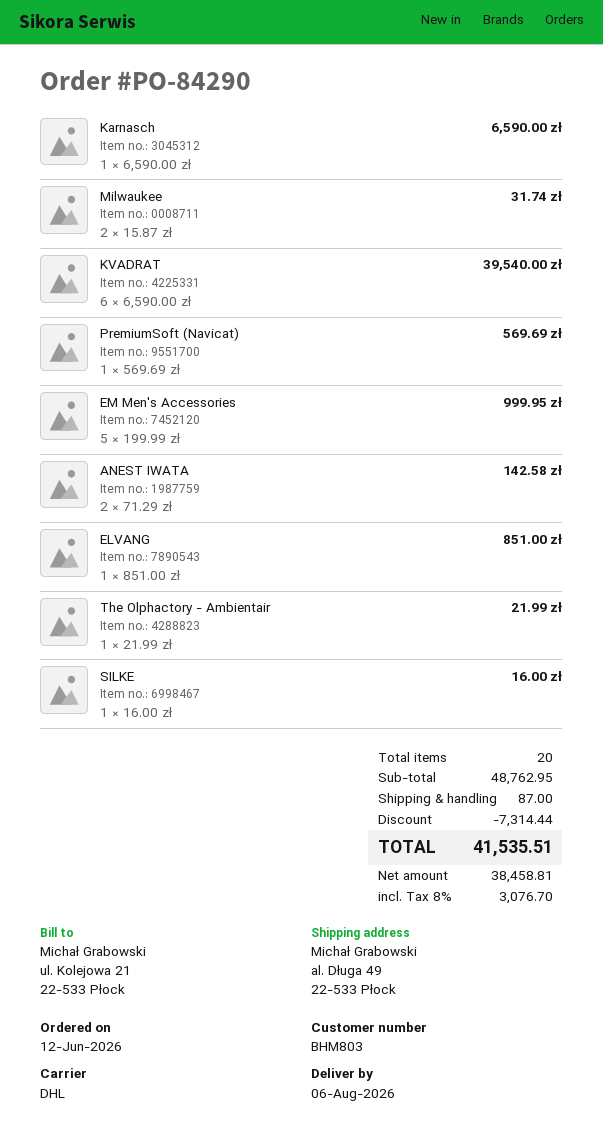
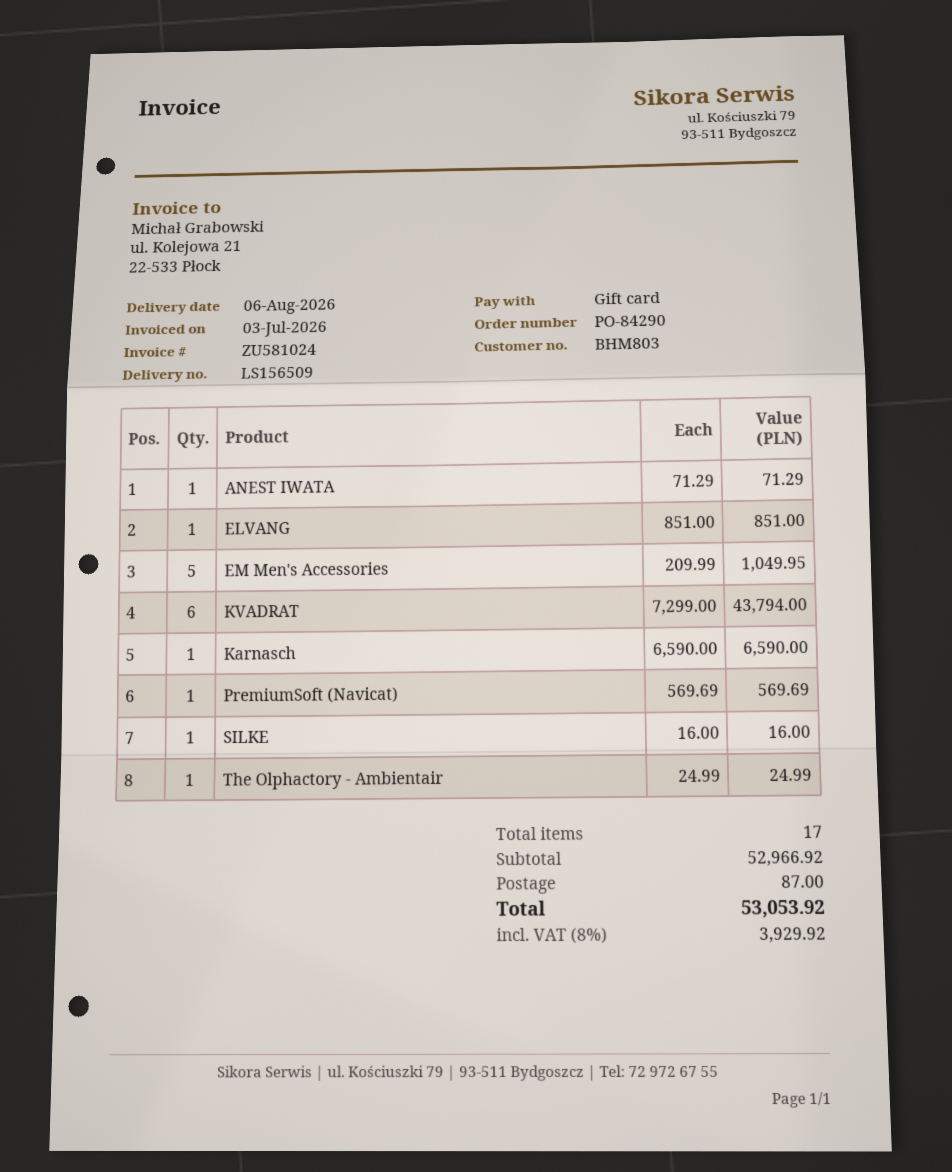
Milwaukee: 2 x 15.87 = 31.74 -> none
KVADRAT: 6 x 6590.00 = 39540.00 -> 6 x 7299.00 = 43794.00
EM Men's Accessories: 5 x 199.99 = 999.95 -> 5 x 209.99 = 1049.95
ANEST IWATA: 2 x 71.29 = 142.58 -> 1 x 71.29 = 71.29
The Olphactory - Ambientair: 1 x 21.99 = 21.99 -> 1 x 24.99 = 24.99
total quantity: 20 -> 17
subtotal: 48762.95 -> 52966.92
discount: 7314.44 -> none
tax: 8% = 3076.70 -> 8% = 3929.92
total: 41535.51 -> 53053.92

